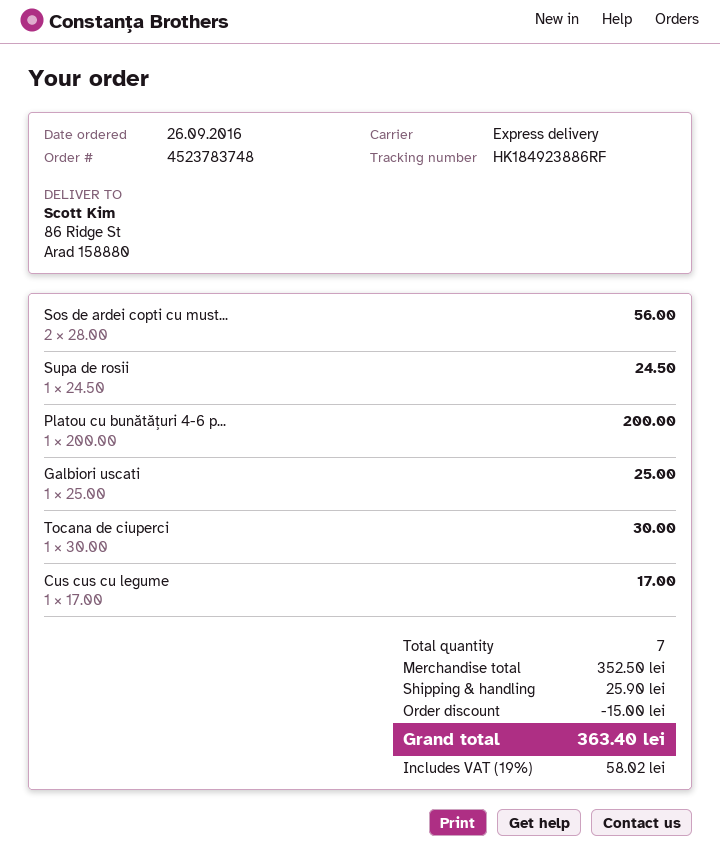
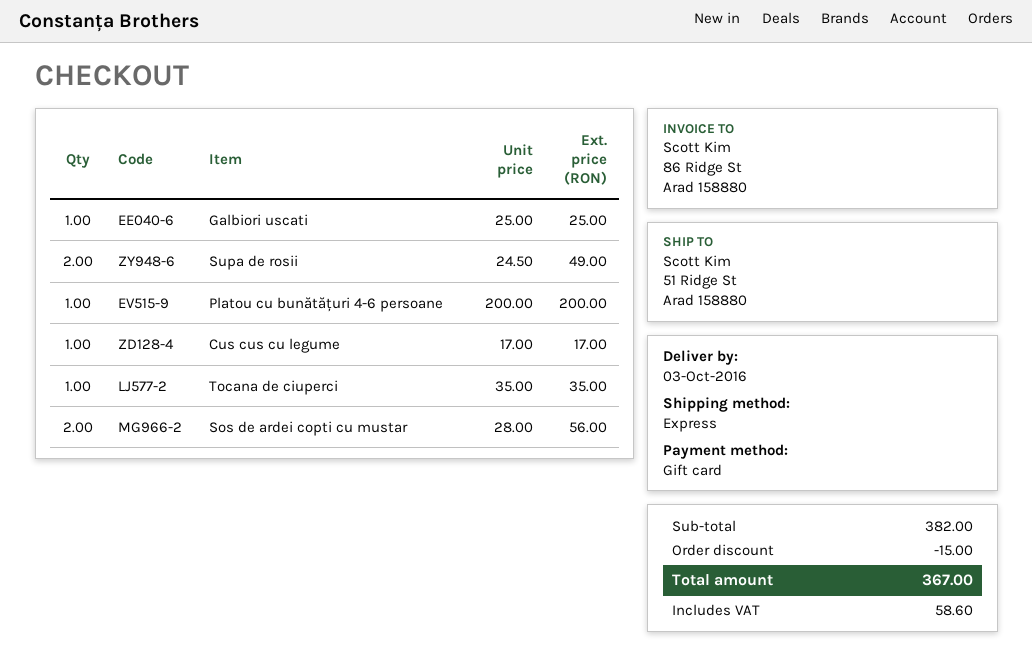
ship to: 86 Ridge St, Arad 158880 -> 51 Ridge St, Arad 158880
Supa de rosii: 1 x 24.50 = 24.50 -> 2 x 24.50 = 49.00
Tocana de ciuperci: 1 x 30.00 = 30.00 -> 1 x 35.00 = 35.00
subtotal: 352.50 -> 382.00
shipping: 25.90 -> none
tax: 58.02 -> 58.60
total: 363.40 -> 367.00

